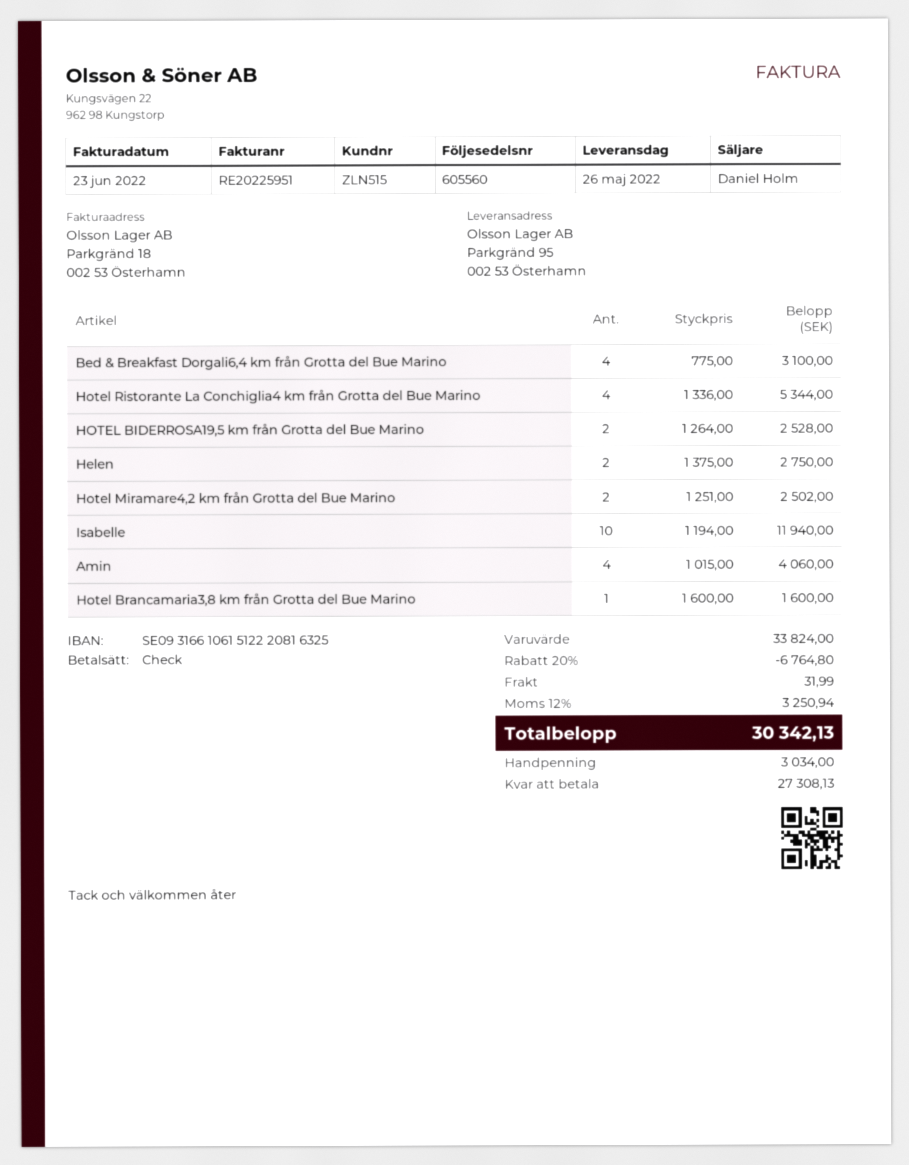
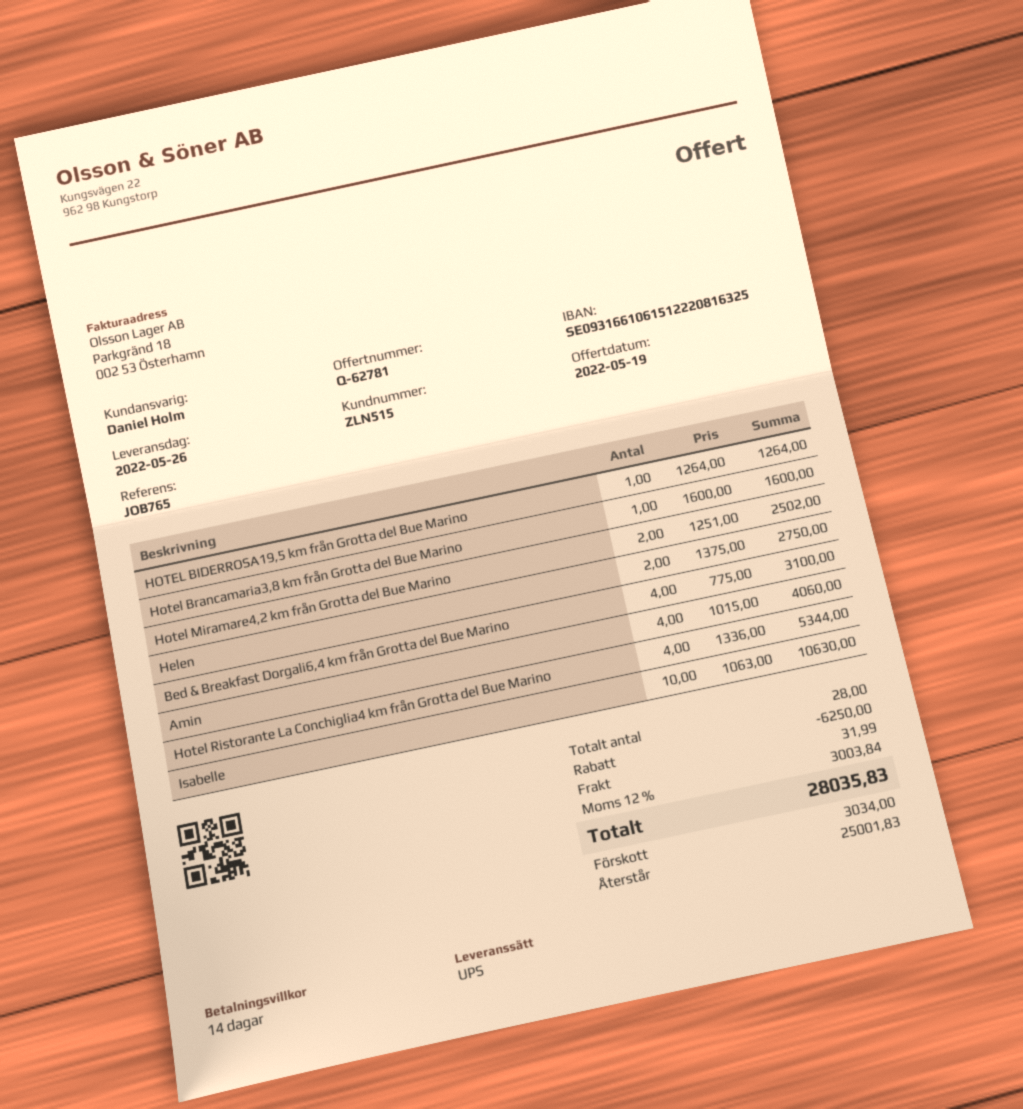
HOTEL BIDERROSA19,5 km från Grotta del Bue Marino: 2 x 1264.00 = 2528.00 -> 1 x 1264.00 = 1264.00
Isabelle: 10 x 1194.00 = 11940.00 -> 10 x 1063.00 = 10630.00
discount: 6764.80 -> 6250.00
tax: 12% = 3250.94 -> 12% = 3003.84
total: 30342.13 -> 28035.83
balance: 27308.13 -> 25001.83

